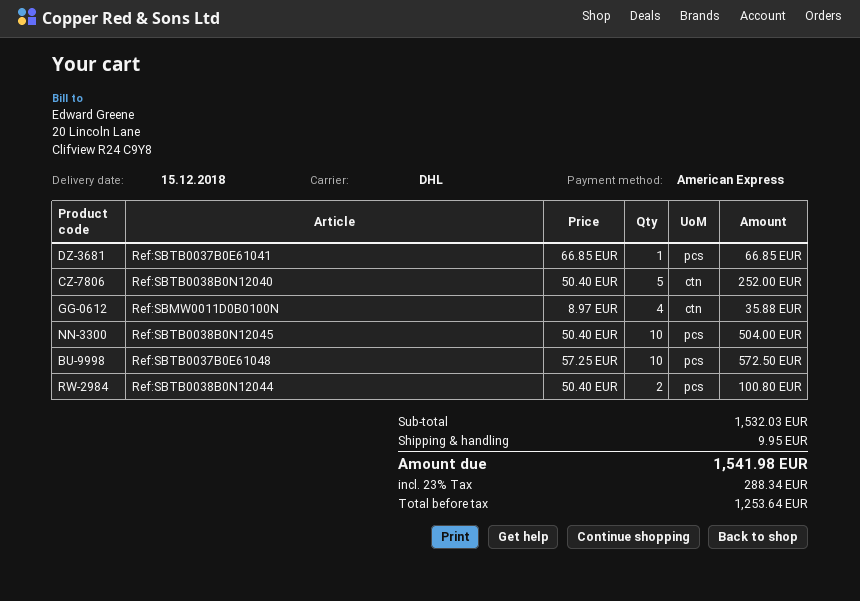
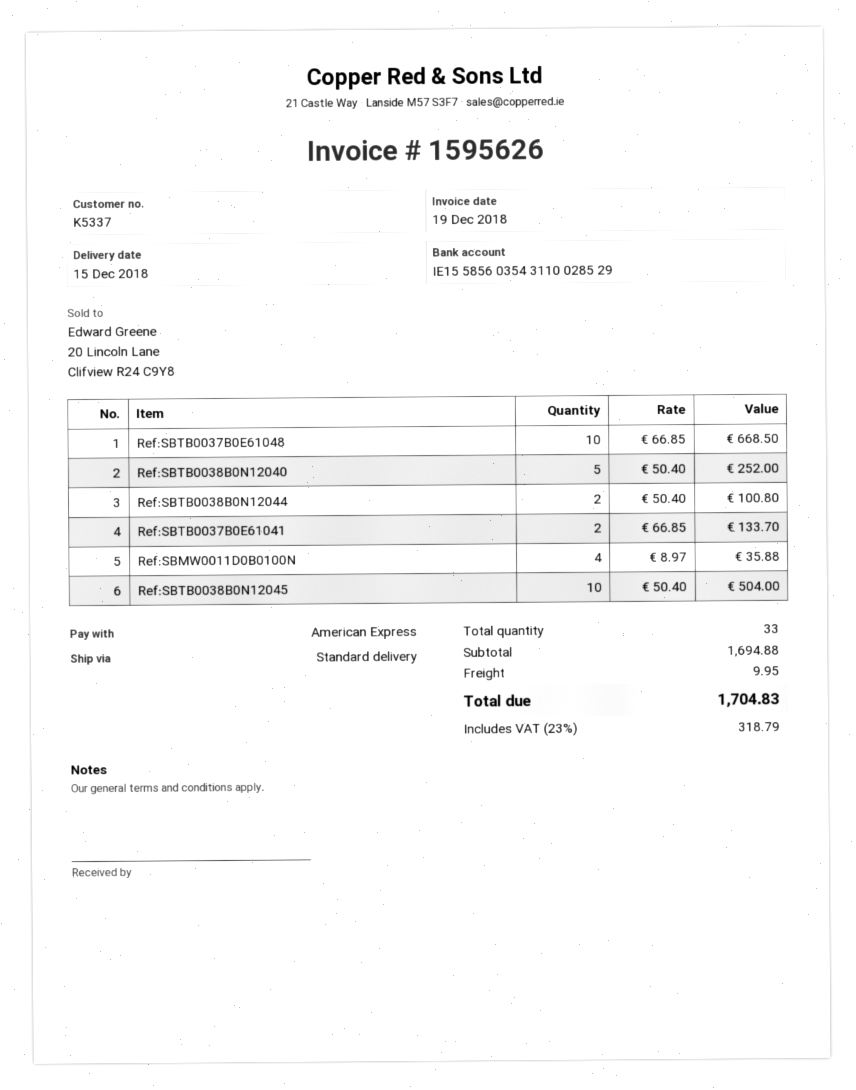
shipping method: DHL -> standard
Ref:SBTB0037B0E61041: 1 x 66.85 = 66.85 -> 2 x 66.85 = 133.70
Ref:SBTB0037B0E61048: 10 x 57.25 = 572.50 -> 10 x 66.85 = 668.50
subtotal: 1532.03 -> 1694.88
tax: 23% = 288.34 -> 23% = 318.79
total: 1541.98 -> 1704.83

